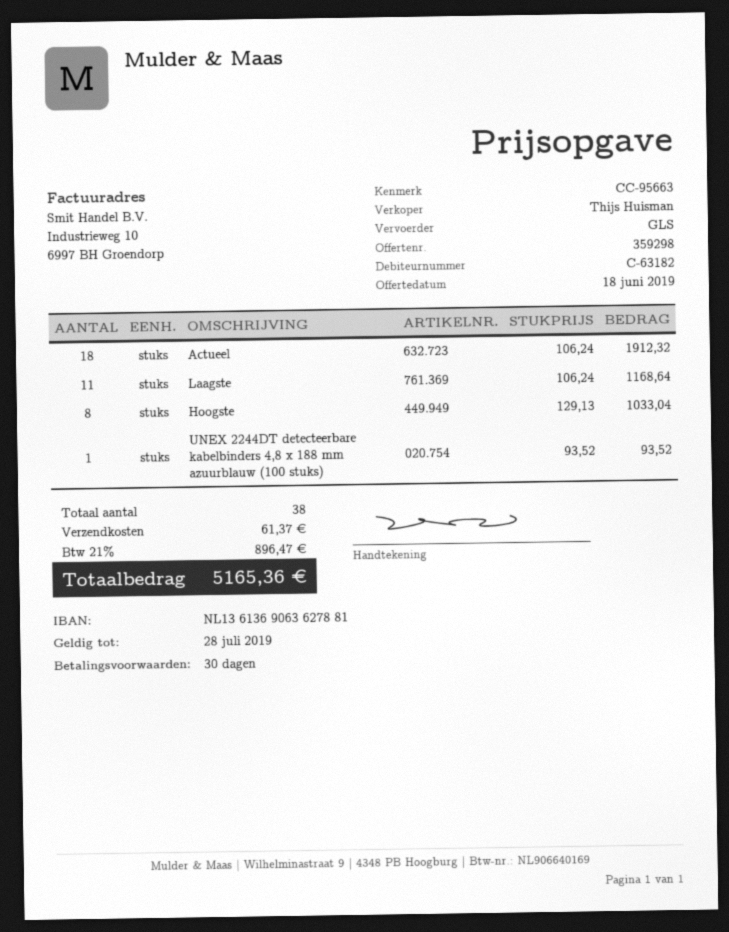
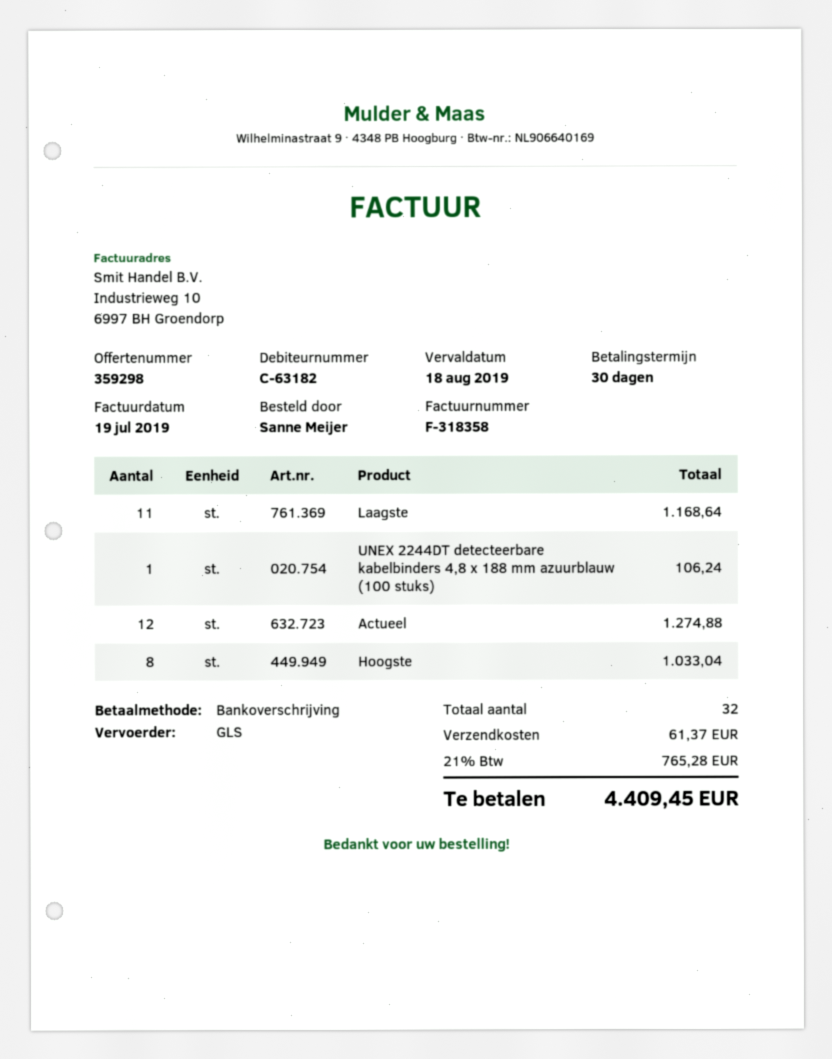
Actueel: 18 for 1912.32 -> 12 for 1274.88
UNEX 2244DT detecteerbare kabelbinders 4,8 x 188 mm azuurblauw (100 stuks): 1 for 93.52 -> 1 for 106.24
total quantity: 38 -> 32
tax: 21% = 896.47 -> 21% = 765.28
total: 5165.36 -> 4409.45

